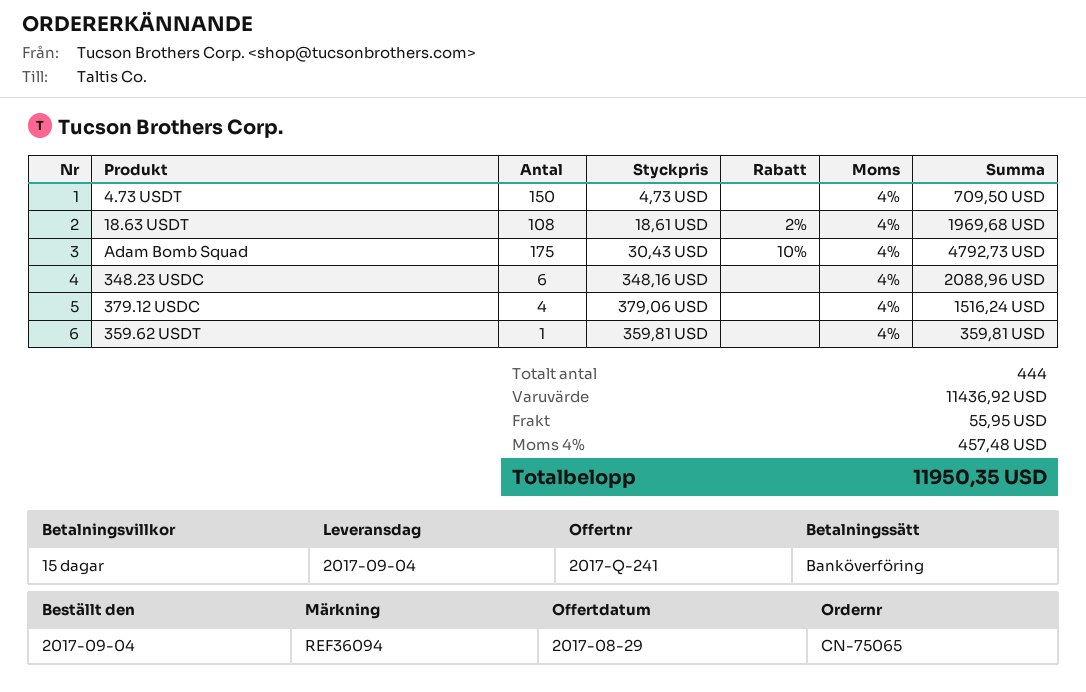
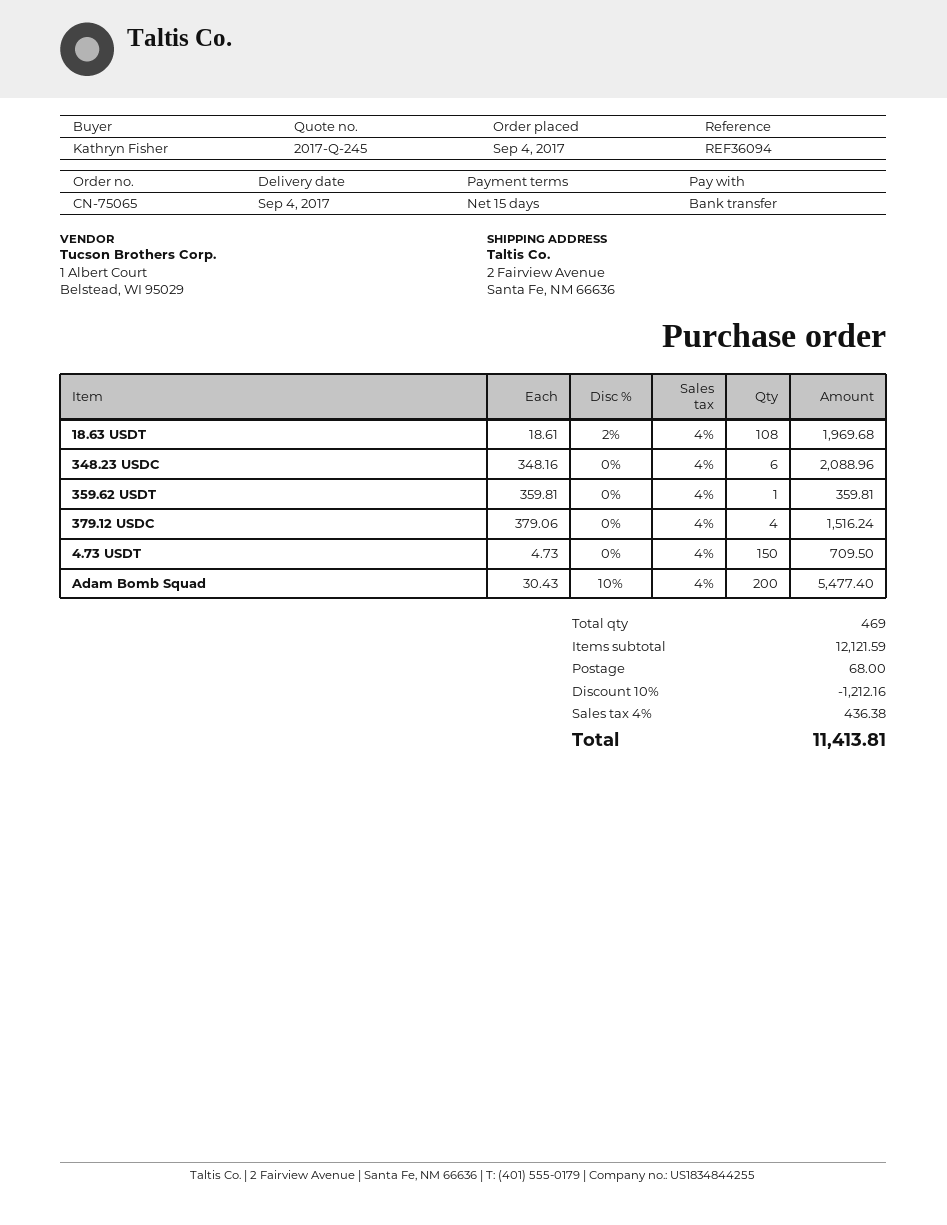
quote number: 2017-Q-241 -> 2017-Q-245
Adam Bomb Squad: 175 x 30.43 - 10% = 4792.73 -> 200 x 30.43 - 10% = 5477.40
total quantity: 444 -> 469
subtotal: 11436.92 -> 12121.59
discount: none -> 10% = 1212.16
shipping: 55.95 -> 68.00
tax: 4% = 457.48 -> 4% = 436.38
total: 11950.35 -> 11413.81

